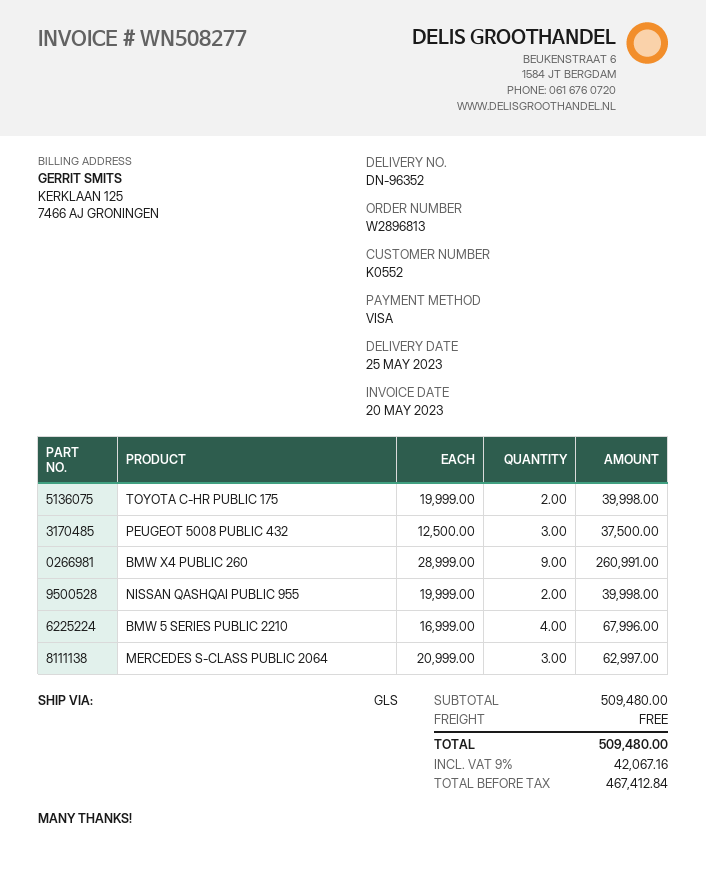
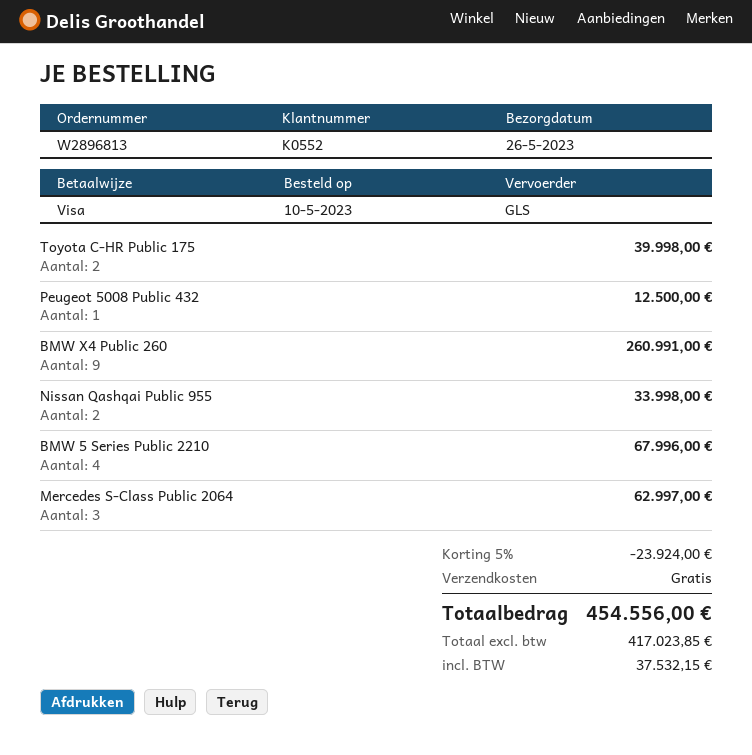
delivery date: 2023-05-25 -> 2023-05-26
PEUGEOT 5008 PUBLIC 432: 3 for 37500.00 -> 1 for 12500.00
NISSAN QASHQAI PUBLIC 955: 2 for 39998.00 -> 2 for 33998.00
discount: none -> 5% = 23924.00
net: 467412.84 -> 417023.85
tax: 42067.16 -> 37532.15
total: 509480.00 -> 454556.00

